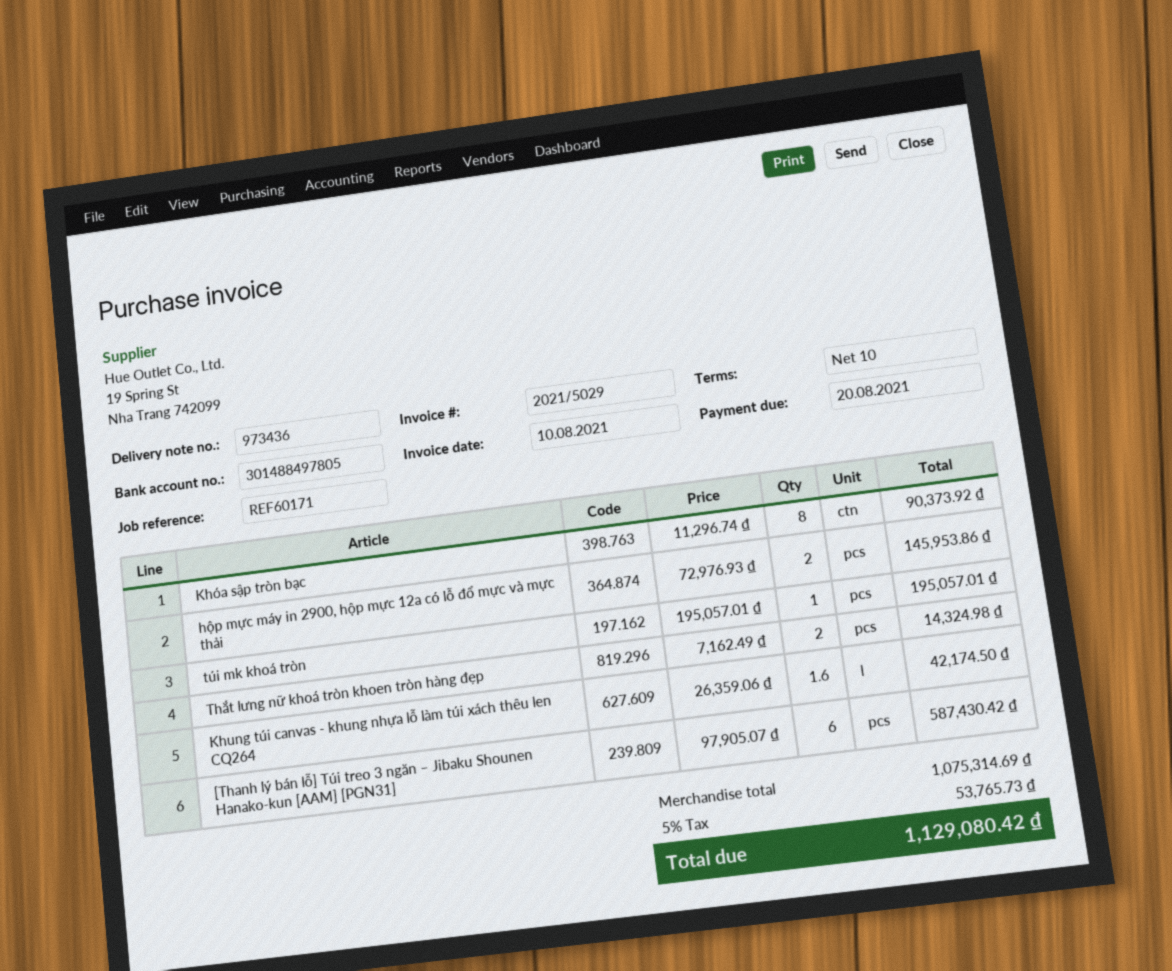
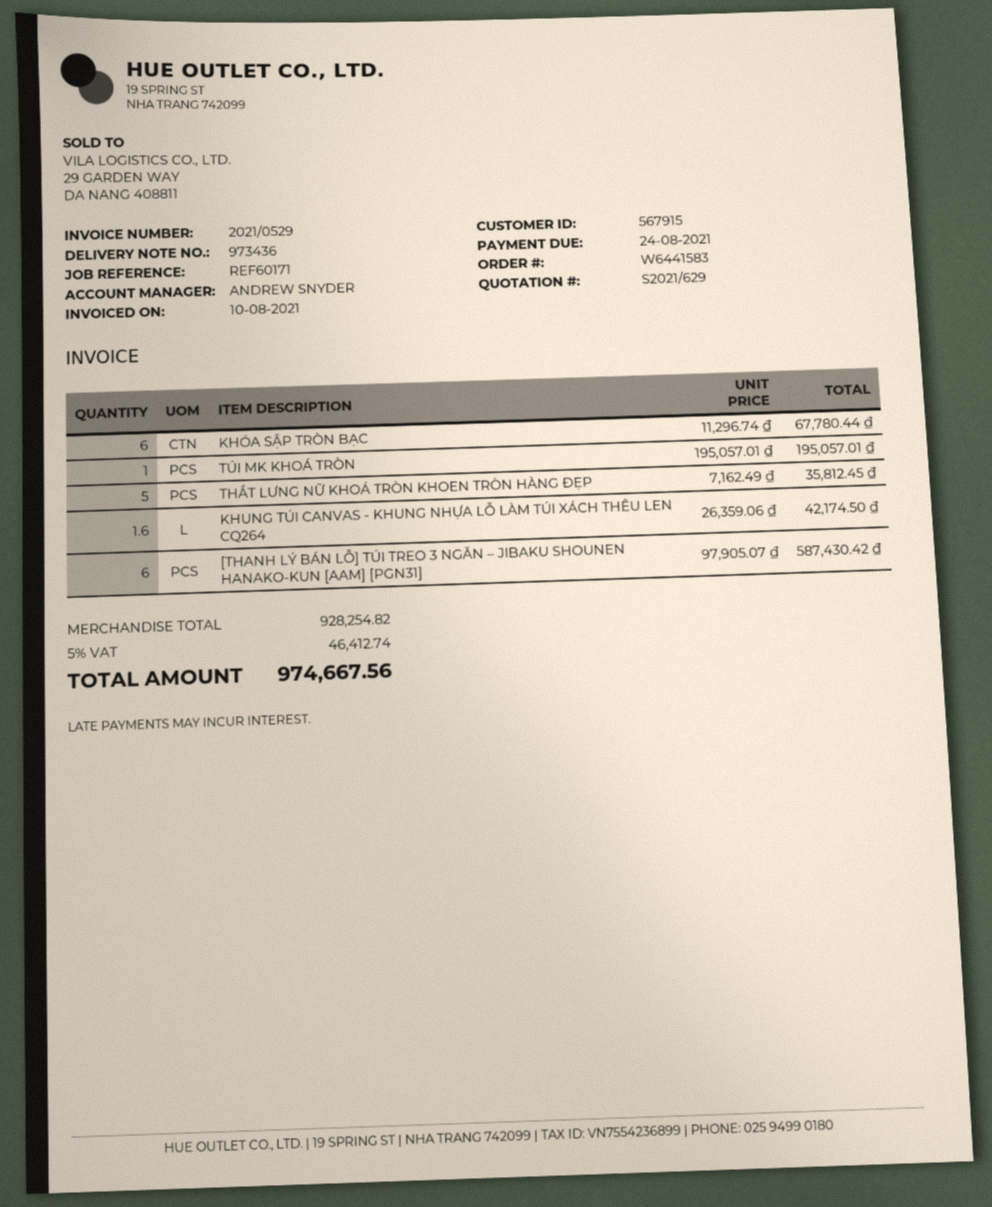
invoice number: 2021/5029 -> 2021/0529
due date: 2021-08-20 -> 2021-08-24
Khóa sập tròn bạc: 8 x 11296.74 = 90373.92 -> 6 x 11296.74 = 67780.44
hộp mực máy in 2900, hộp mực 12a có lỗ đổ mực và mực thải: 2 x 72976.93 = 145953.86 -> none
Thắt lưng nữ khoá tròn khoen tròn hàng đẹp: 2 x 7162.49 = 14324.98 -> 5 x 7162.49 = 35812.45
subtotal: 1075314.69 -> 928254.82
tax: 5% = 53765.73 -> 5% = 46412.74
total: 1129080.42 -> 974667.56

